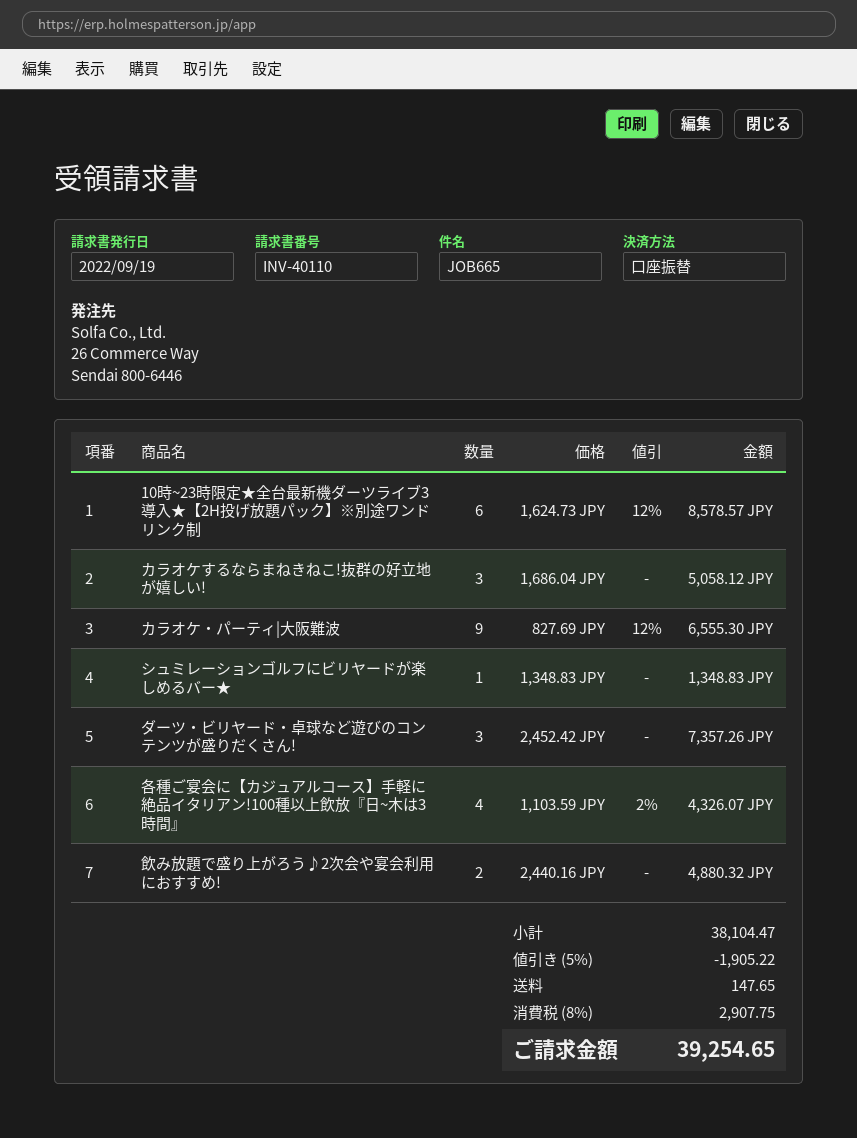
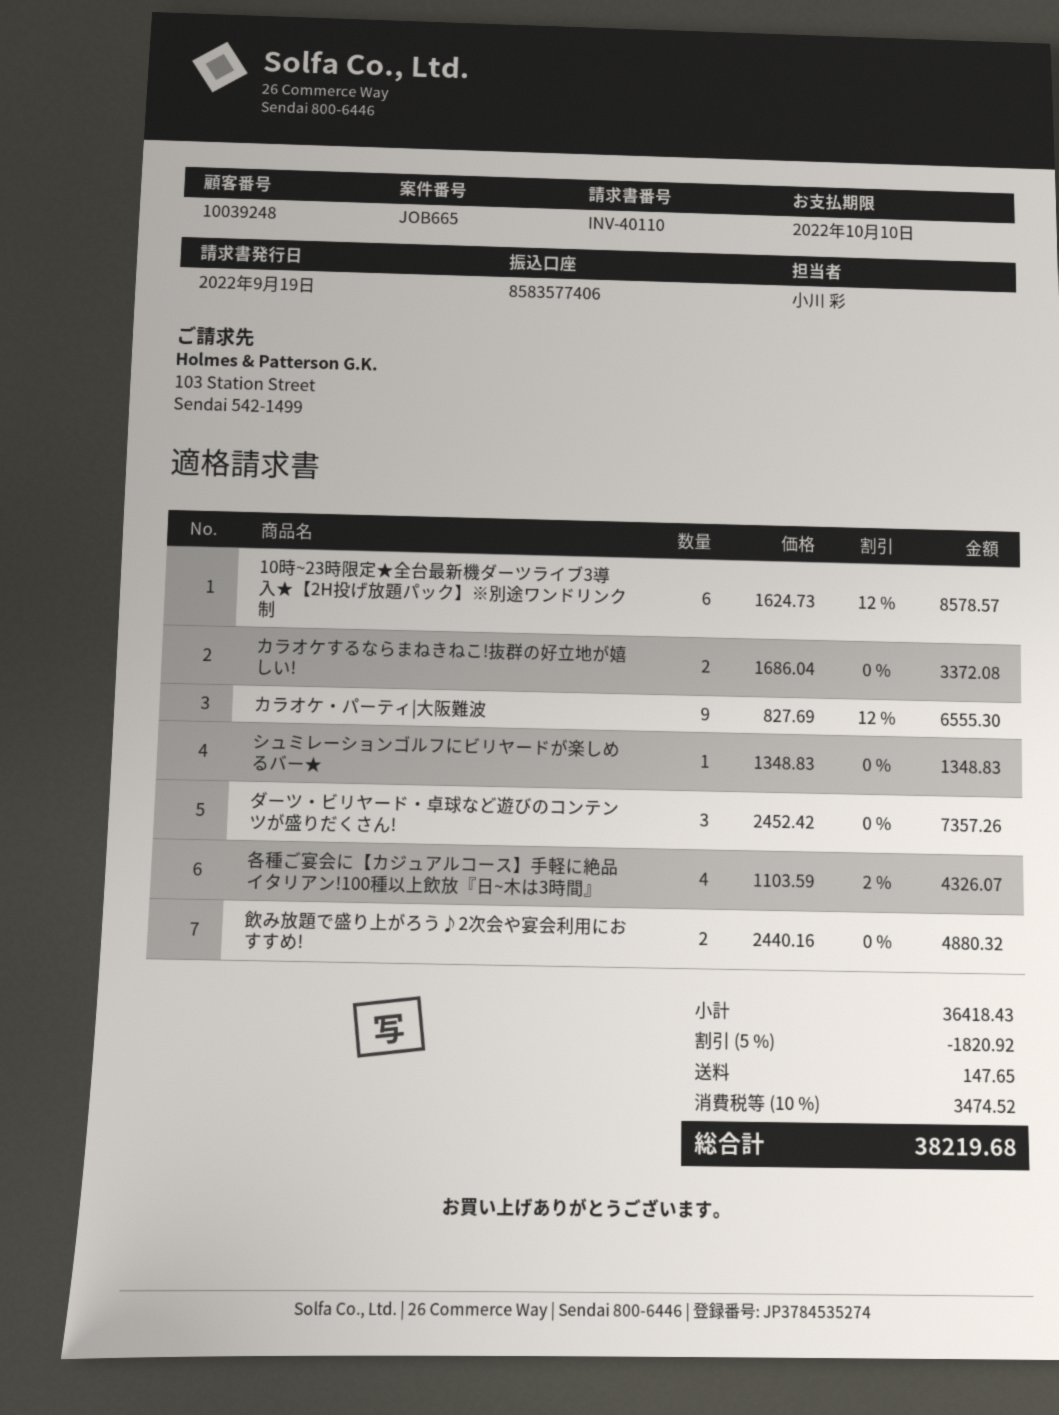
カラオケするならまねきねこ!抜群の好立地が嬉しい!: 3 x 1686.04 = 5058.12 -> 2 x 1686.04 = 3372.08
subtotal: 38104.47 -> 36418.43
discount: 5% = 1905.22 -> 5% = 1820.92
tax: 8% = 2907.75 -> 10% = 3474.52
total: 39254.65 -> 38219.68

